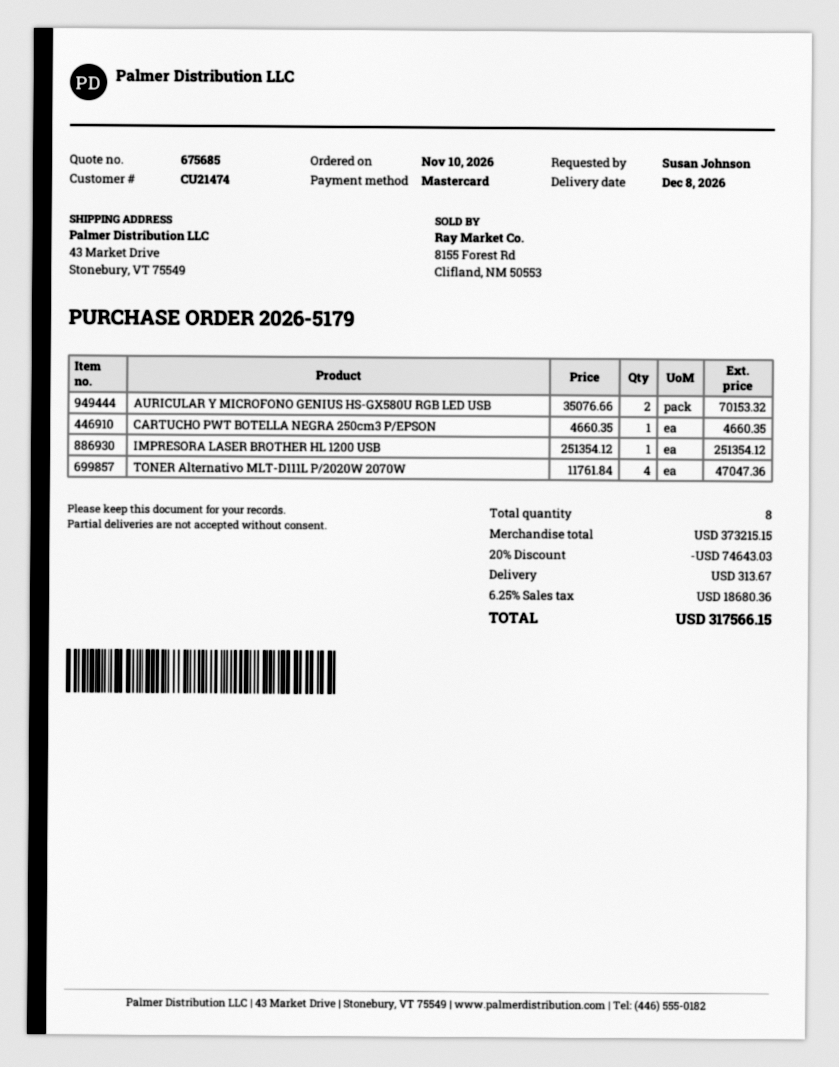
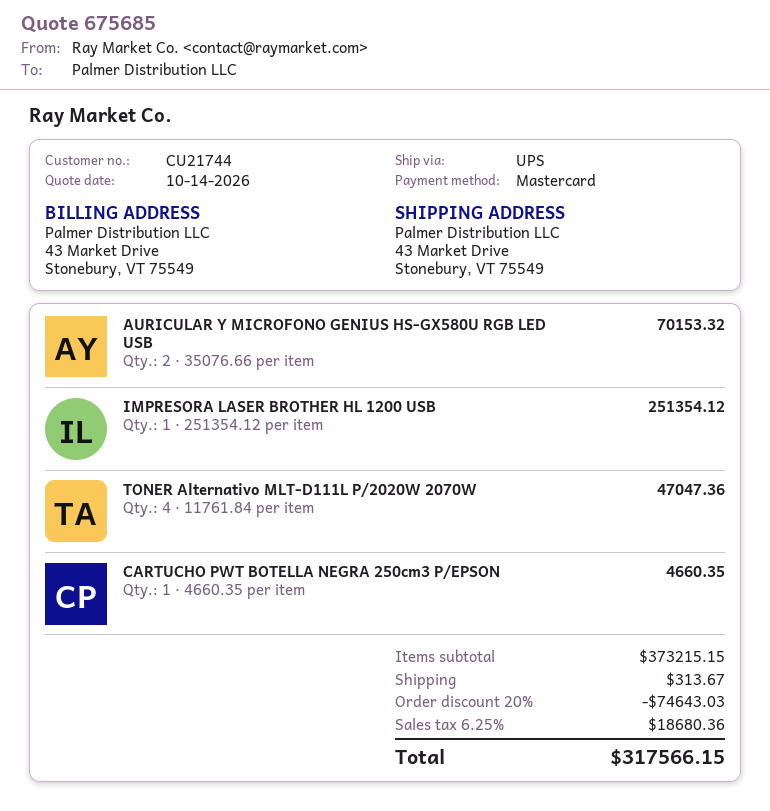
customer number: CU21474 -> CU21744

